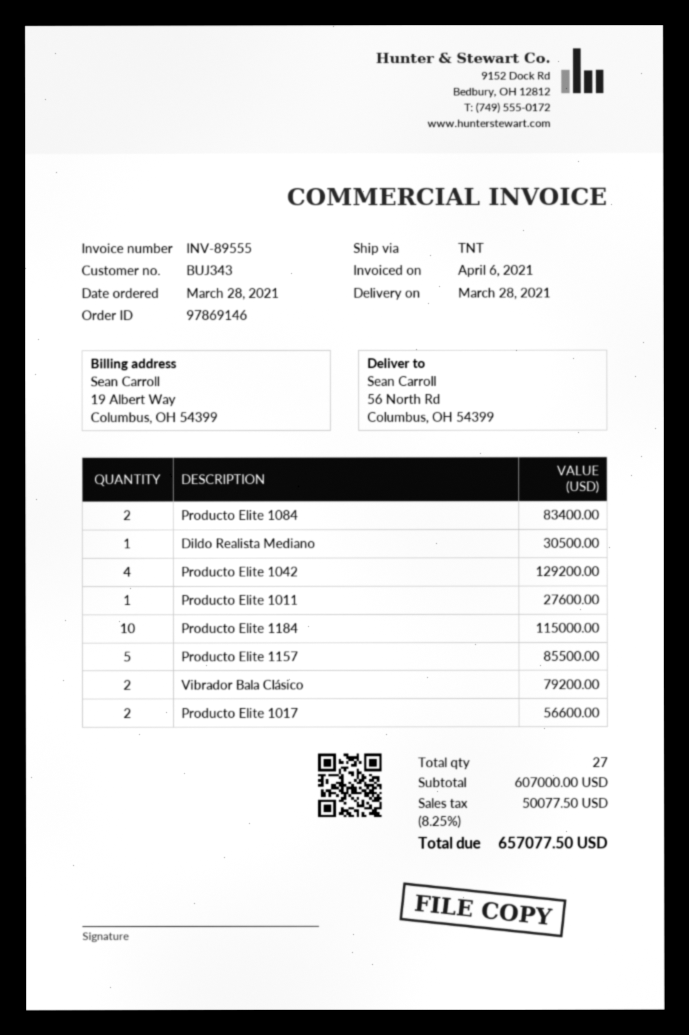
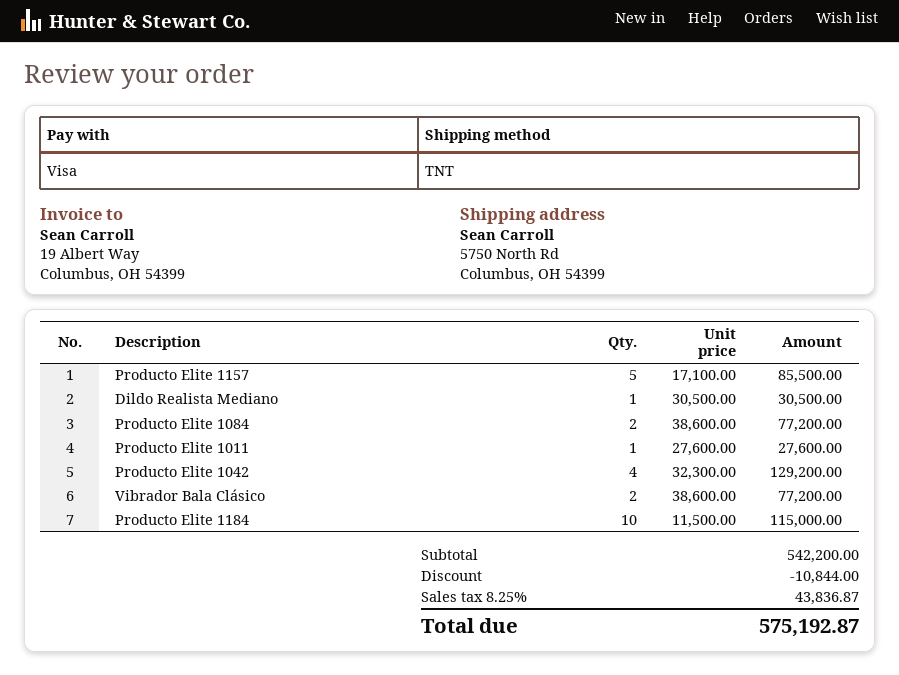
ship to: 56 North Rd, Columbus, OH 54399 -> 5750 North Rd, Columbus, OH 54399
Producto Elite 1084: 2 for 83400.00 -> 2 for 77200.00
Vibrador Bala Clásico: 2 for 79200.00 -> 2 for 77200.00
Producto Elite 1017: 2 for 56600.00 -> none
subtotal: 607000.00 -> 542200.00
discount: none -> 10844.00
tax: 8.25% = 50077.50 -> 8.25% = 43836.87
total: 657077.50 -> 575192.87

